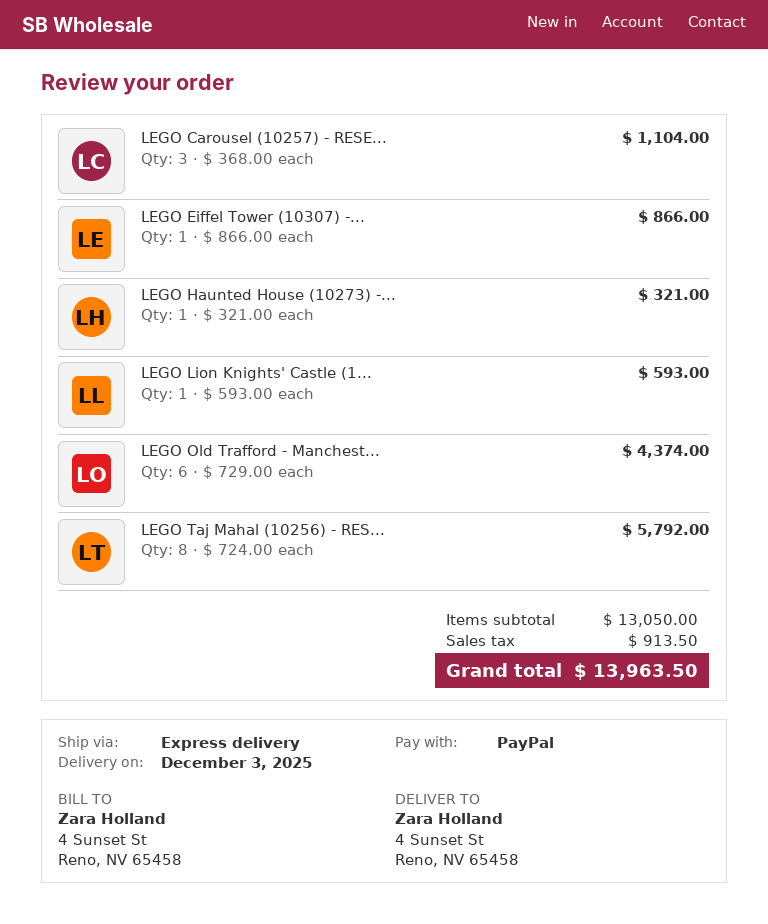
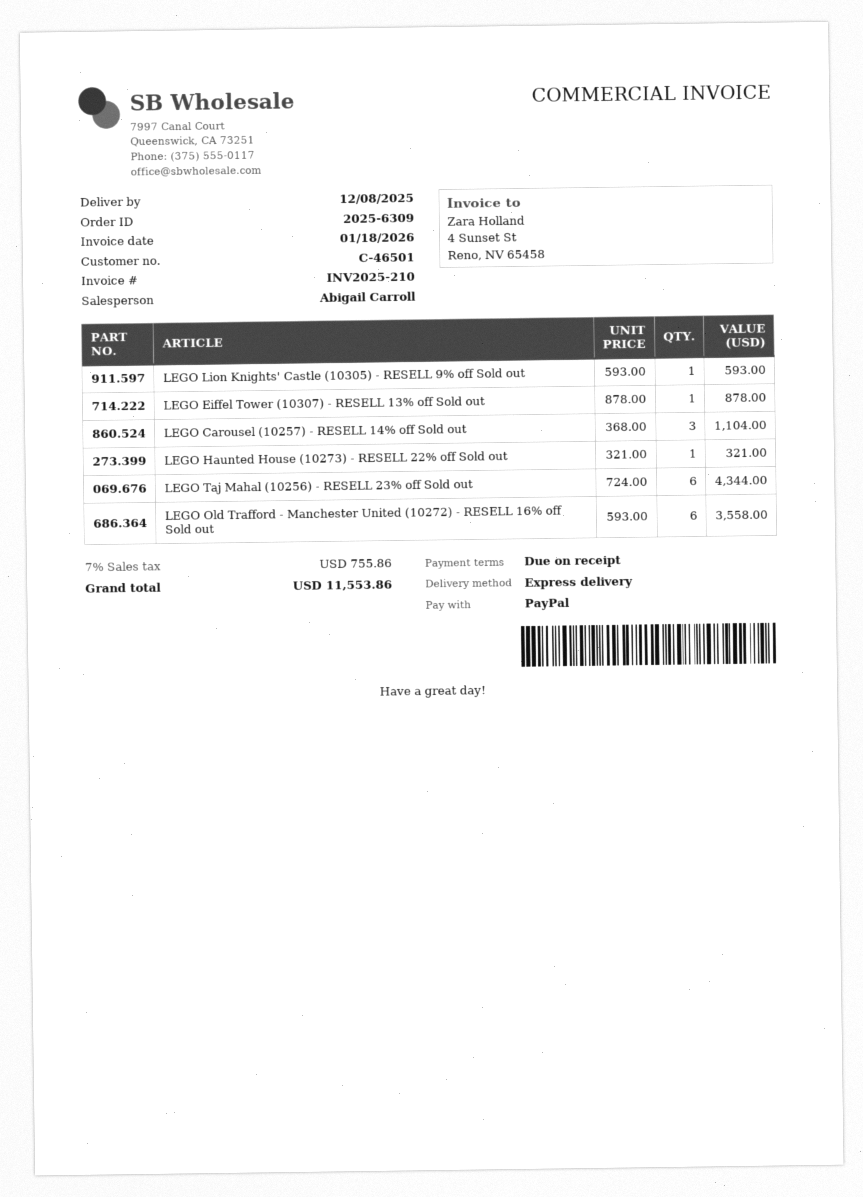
delivery date: 2025-12-03 -> 2025-12-08
LEGO Eiffel Tower (10307) -...: 1 x 866.00 = 866.00 -> 1 x 878.00 = 878.00
LEGO Old Trafford - Manchest...: 6 x 729.00 = 4374.00 -> 6 x 593.00 = 3558.00
LEGO Taj Mahal (10256) - RES...: 8 x 724.00 = 5792.00 -> 6 x 724.00 = 4344.00
tax: 913.50 -> 755.86
total: 13963.50 -> 11553.86

